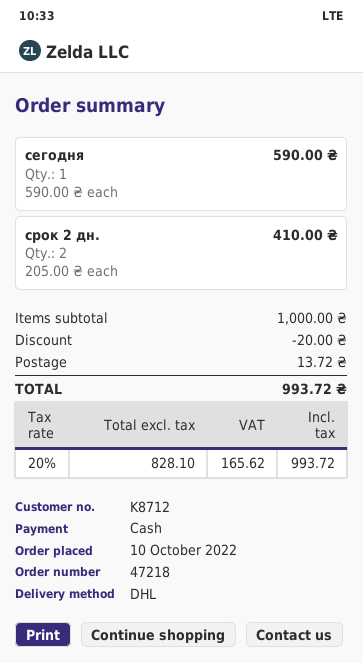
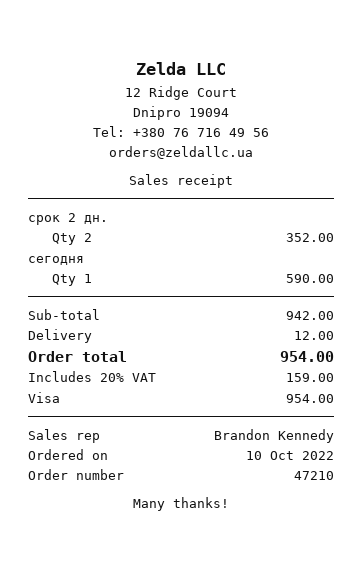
order number: 47218 -> 47210
payment method: cash -> Visa
срок 2 дн.: 2 for 410.00 -> 2 for 352.00
subtotal: 1000.00 -> 942.00
discount: 20.00 -> none
shipping: 13.72 -> 12.00
tax: 20% = 165.62 -> 20% = 159.00
total: 993.72 -> 954.00

